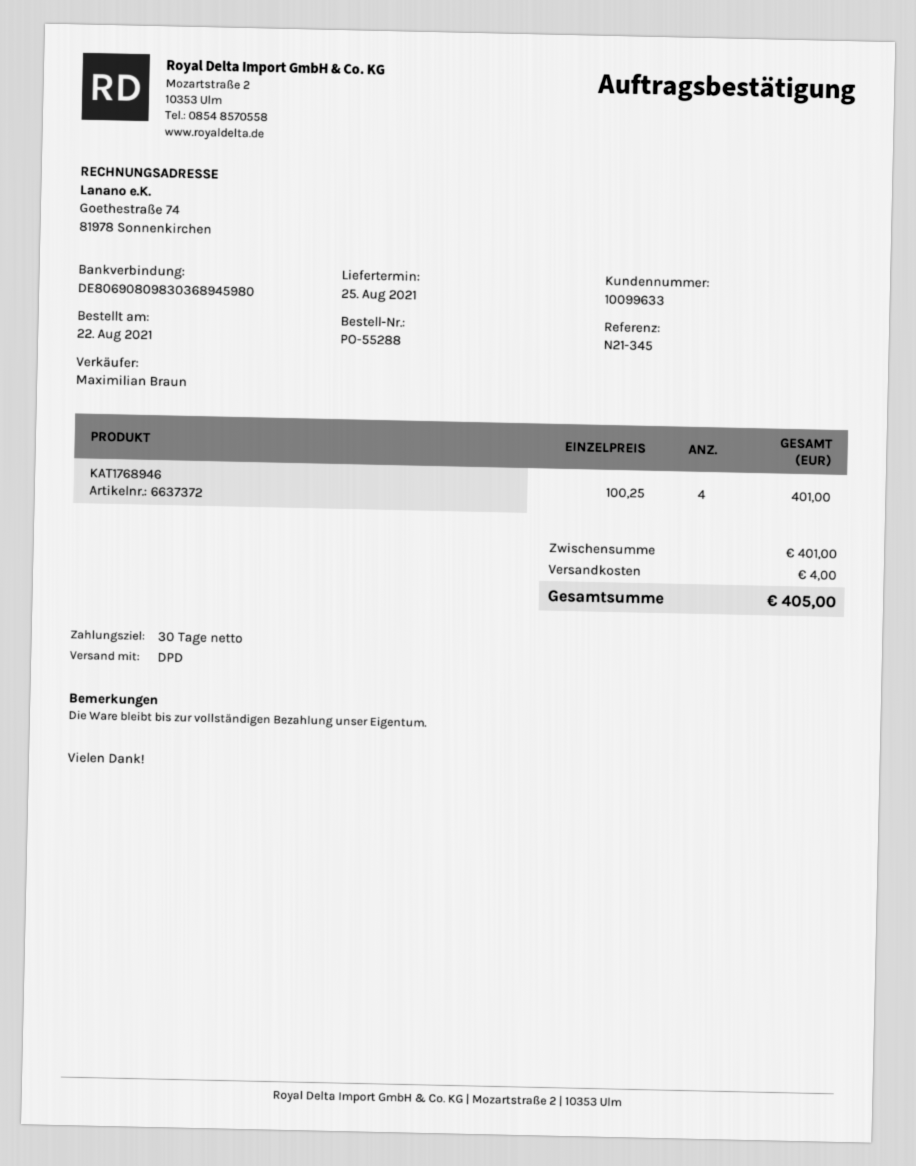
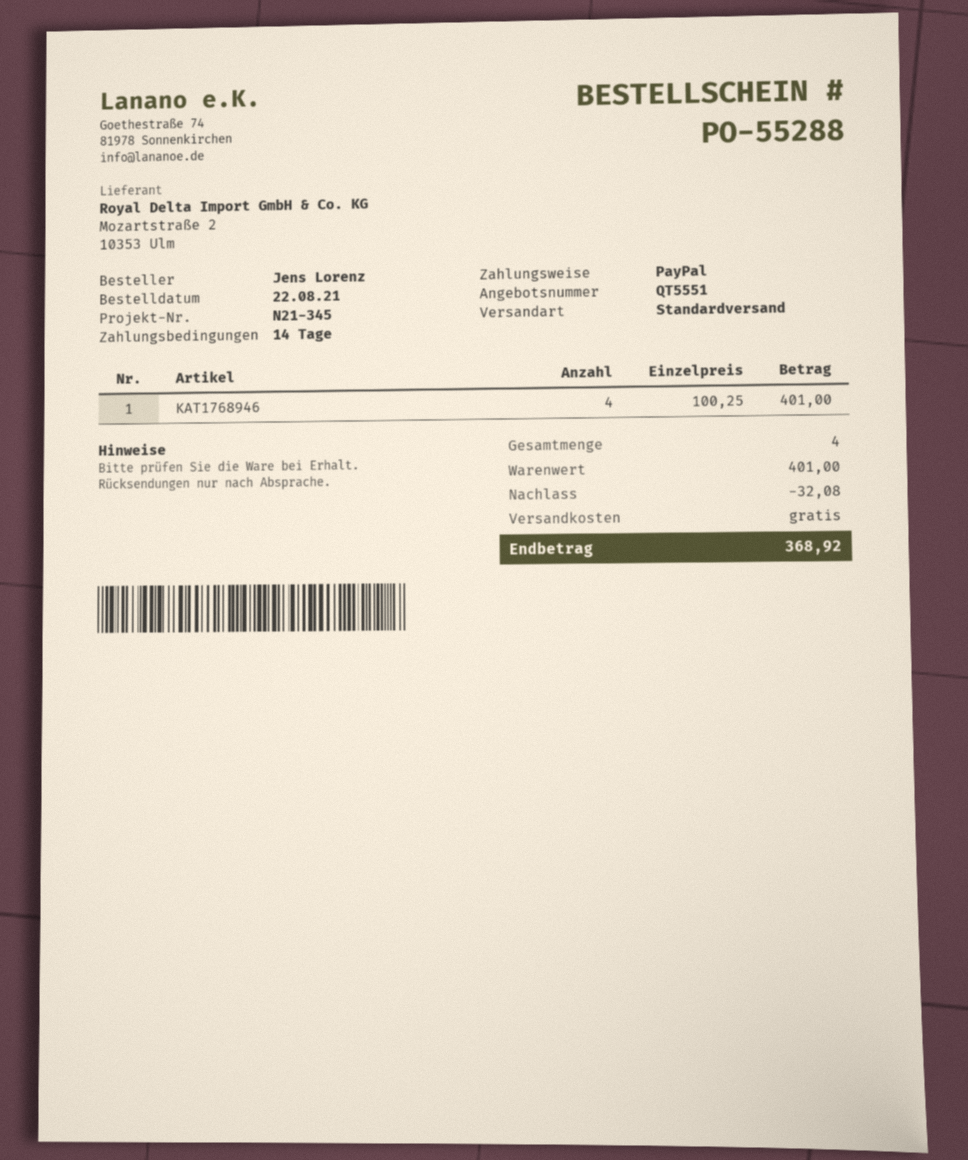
payment terms: 30 days -> 14 days
shipping method: DPD -> standard
discount: none -> 32.08
shipping: 4.00 -> 0.00
total: 405.00 -> 368.92

